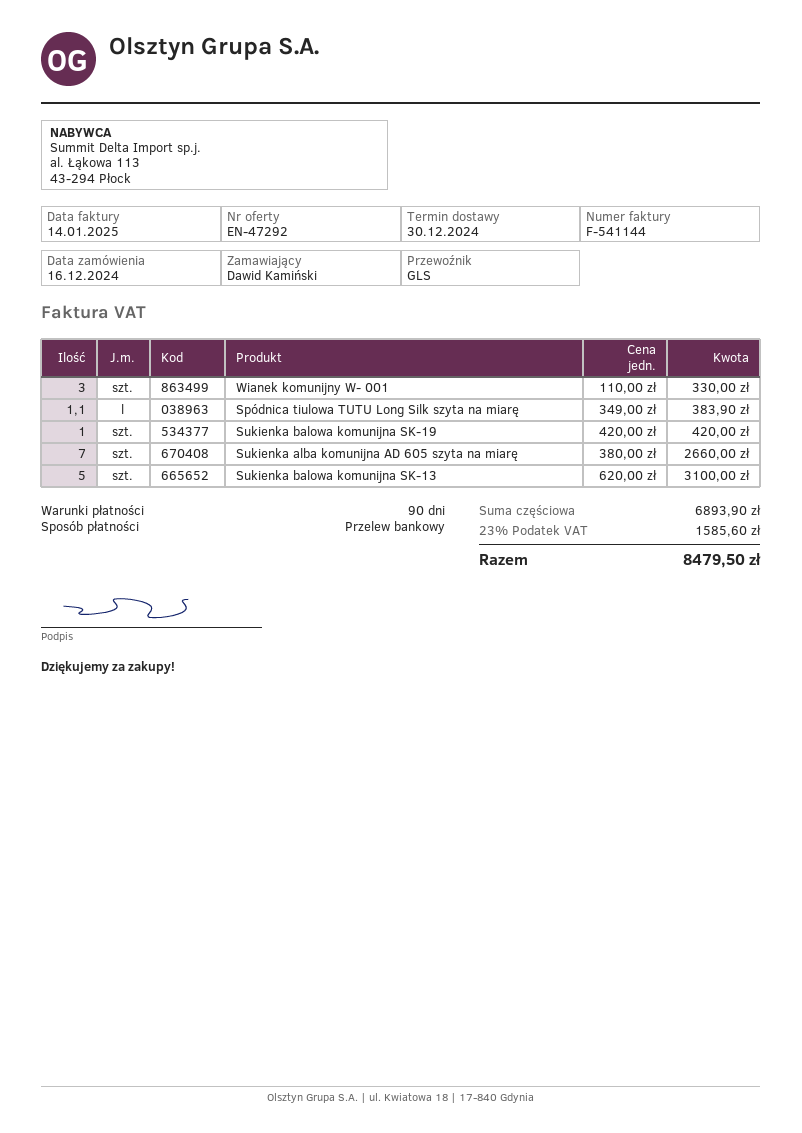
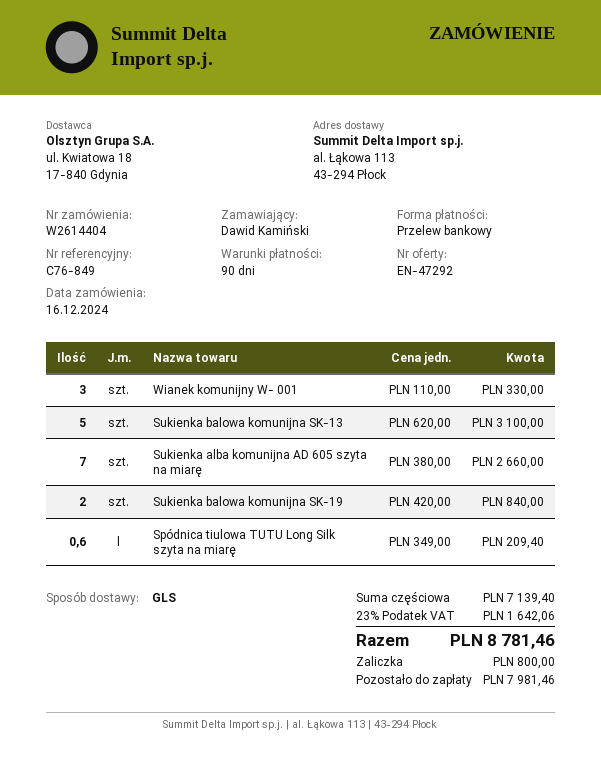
Spódnica tiulowa TUTU Long Silk szyta na miarę: 1.1 x 349.00 = 383.90 -> 0.6 x 349.00 = 209.40
Sukienka balowa komunijna SK-19: 1 x 420.00 = 420.00 -> 2 x 420.00 = 840.00
subtotal: 6893.90 -> 7139.40
tax: 23% = 1585.60 -> 23% = 1642.06
total: 8479.50 -> 8781.46

